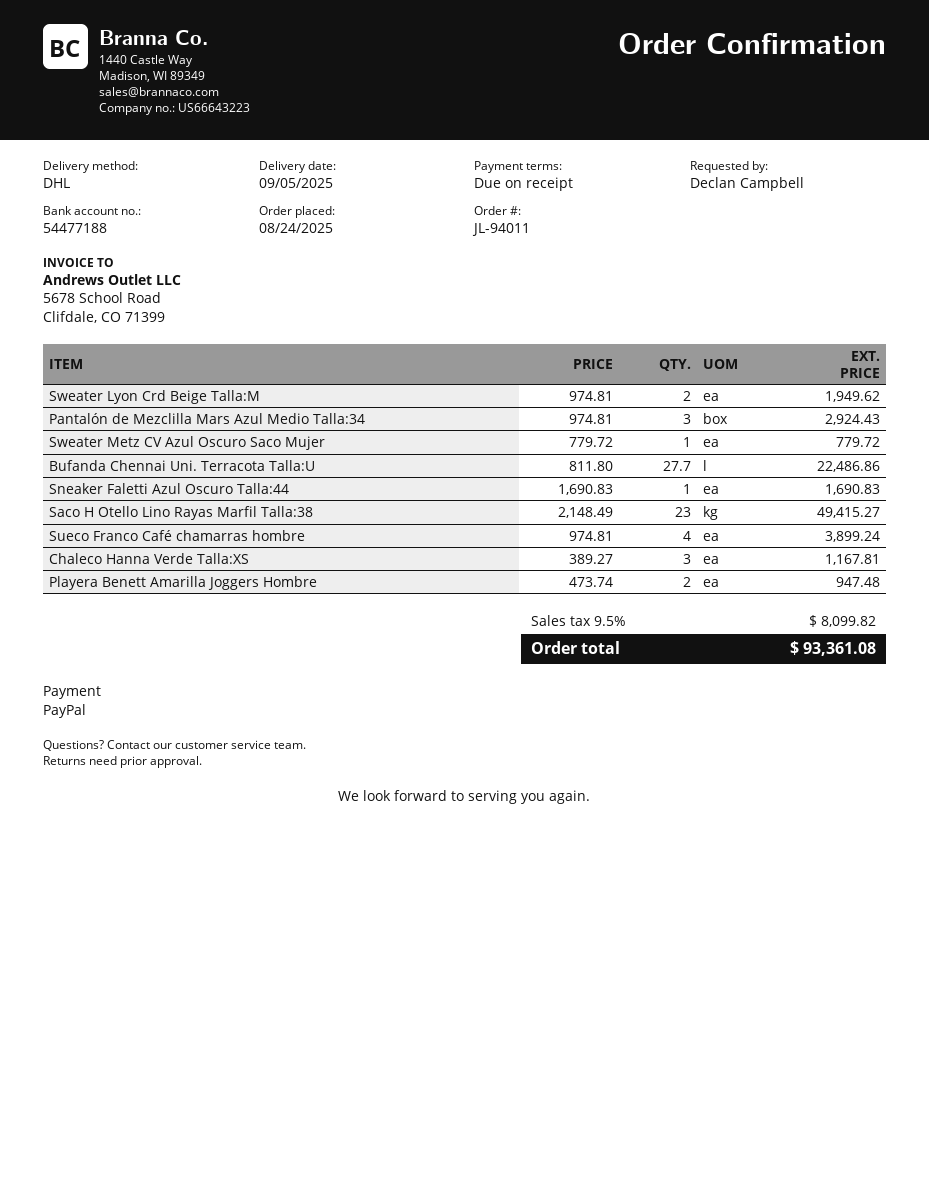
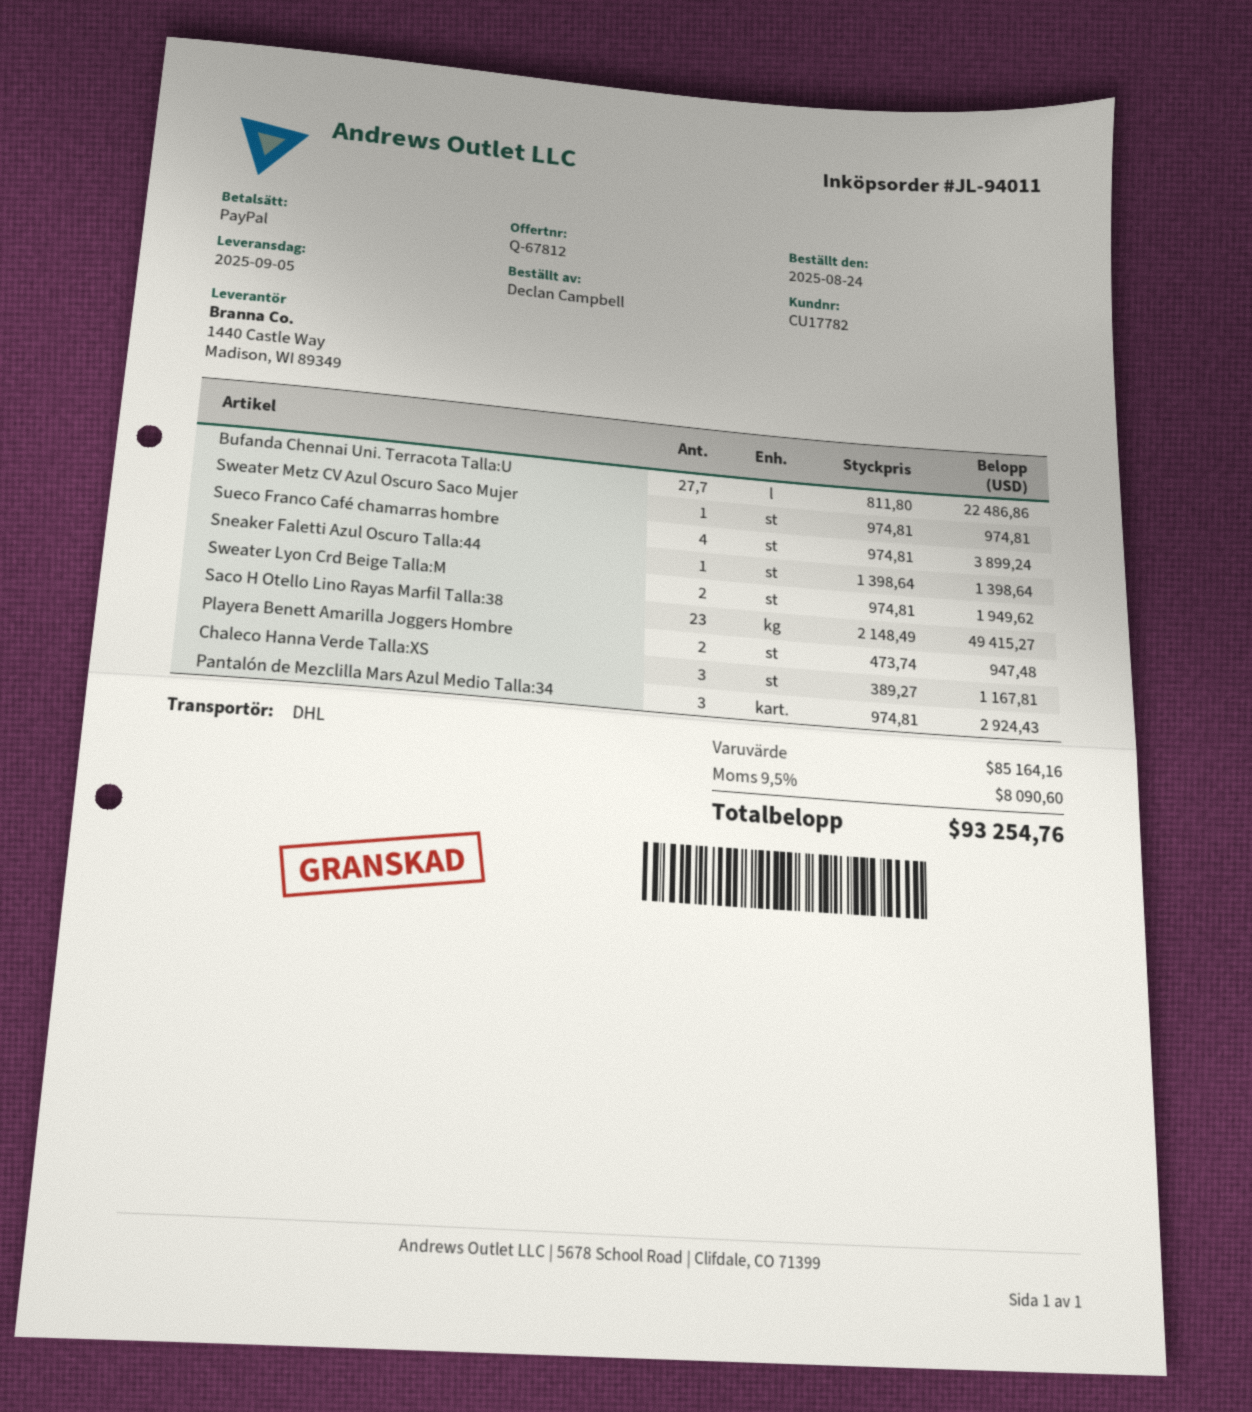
Sweater Metz CV Azul Oscuro Saco Mujer: 1 x 779.72 = 779.72 -> 1 x 974.81 = 974.81
Sneaker Faletti Azul Oscuro Talla:44: 1 x 1690.83 = 1690.83 -> 1 x 1398.64 = 1398.64
tax: 9.5% = 8099.82 -> 9.5% = 8090.60
total: 93361.08 -> 93254.76

